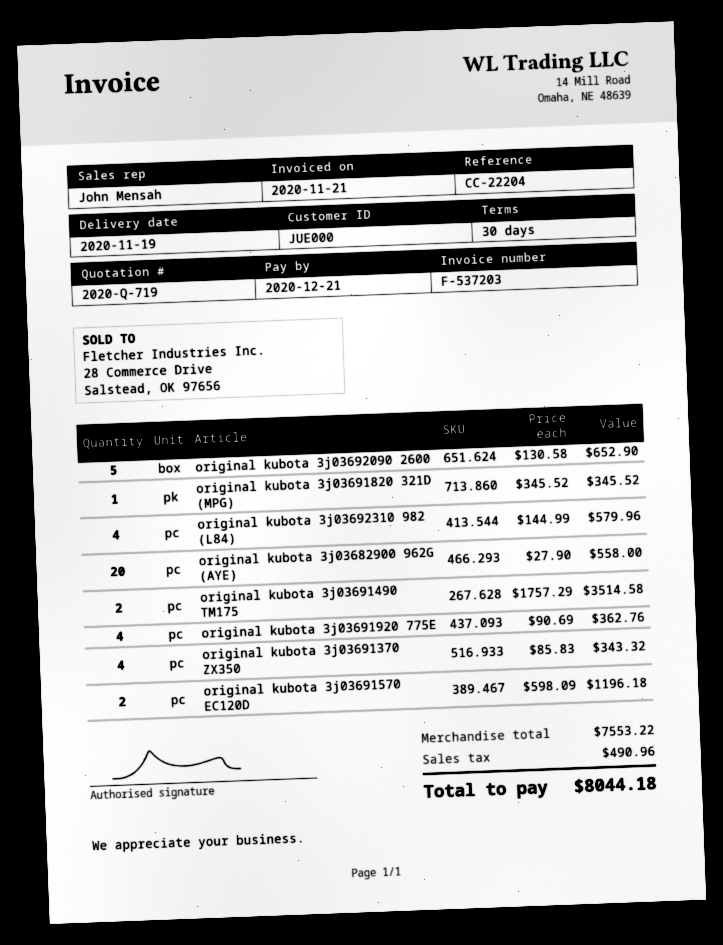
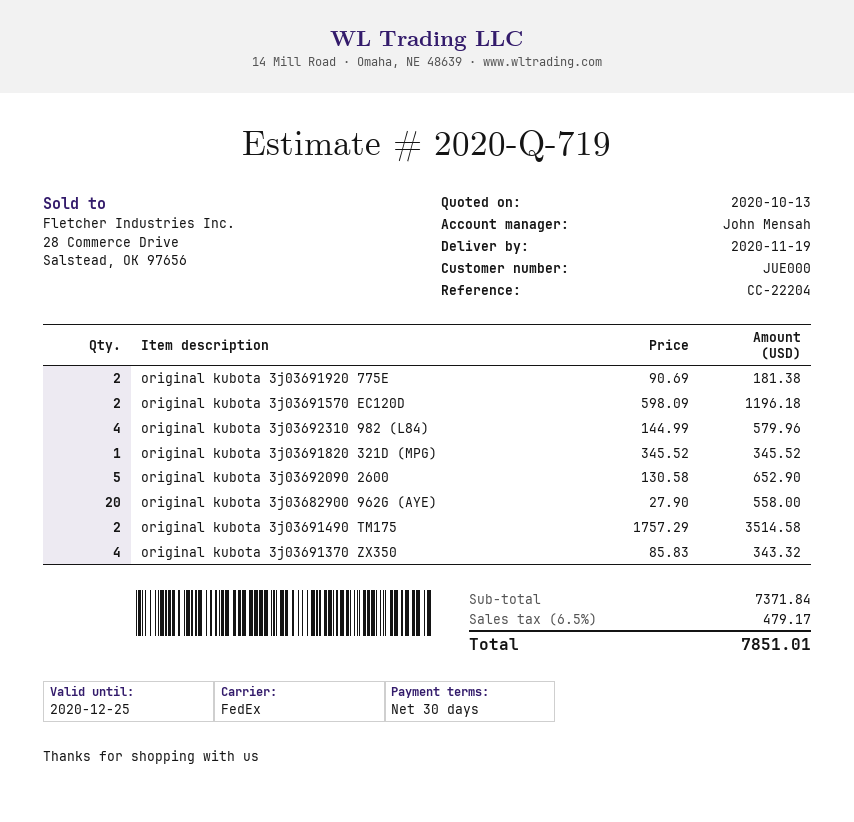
original kubota 3j03691920 775E: 4 x 90.69 = 362.76 -> 2 x 90.69 = 181.38
subtotal: 7553.22 -> 7371.84
tax: 490.96 -> 479.17
total: 8044.18 -> 7851.01

